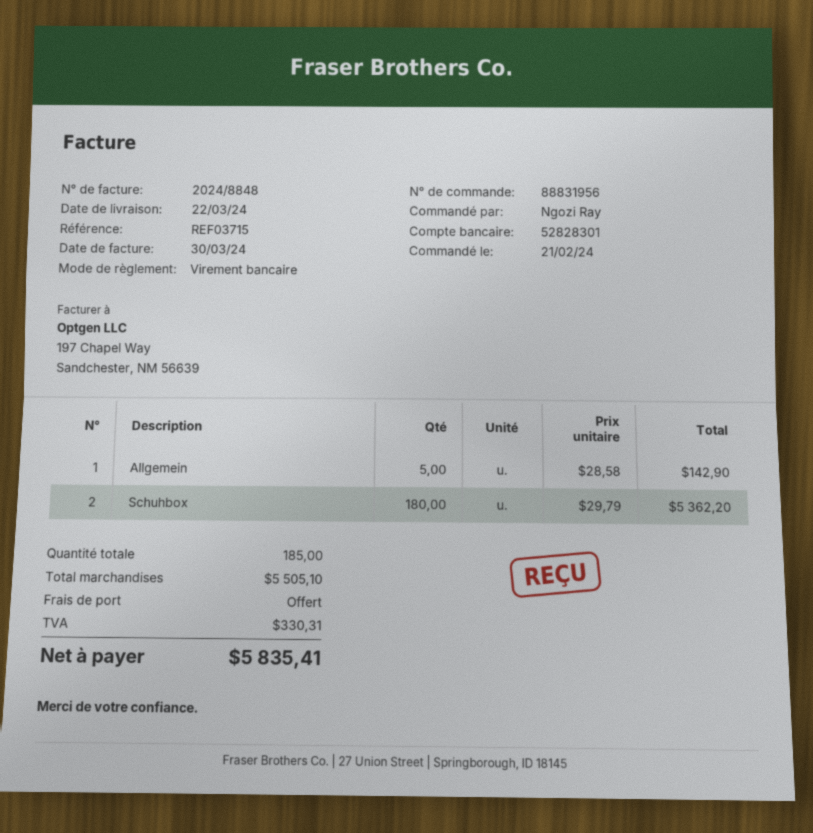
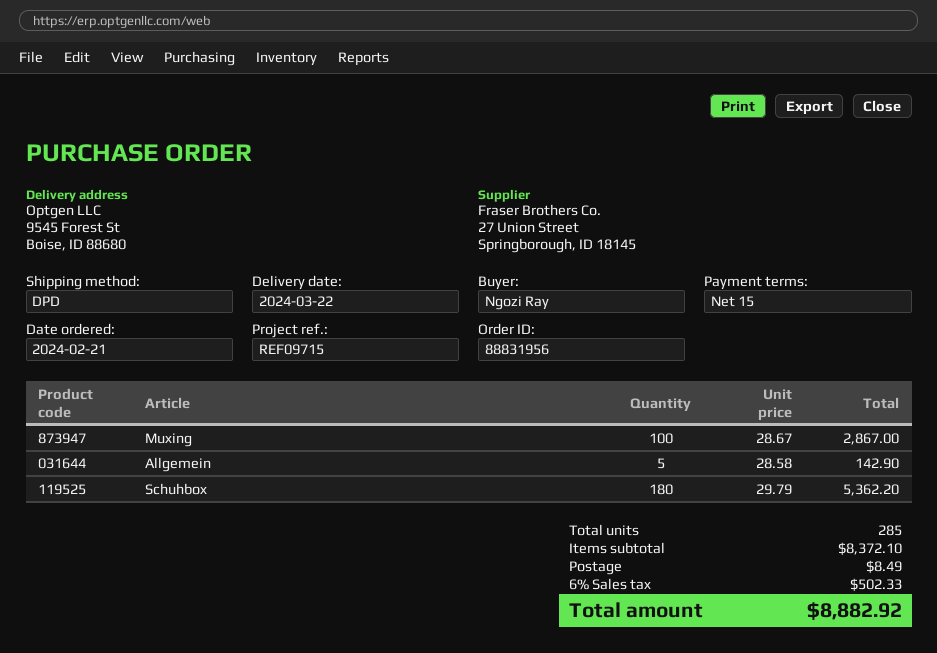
reference: REF03715 -> REF09715
Muxing: none -> 100 x 28.67 = 2867.00
total quantity: 185 -> 285
subtotal: 5505.10 -> 8372.10
shipping: 0.00 -> 8.49
tax: 330.31 -> 502.33
total: 5835.41 -> 8882.92

